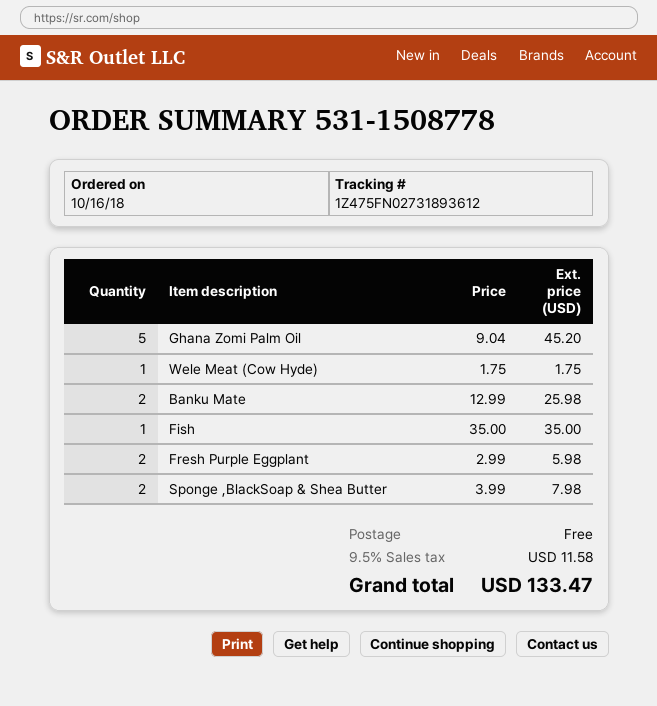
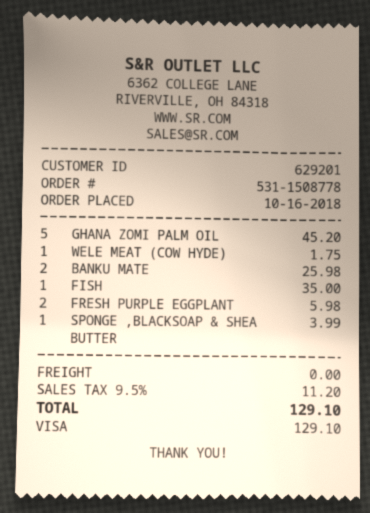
Sponge ,BlackSoap & Shea Butter: 2 for 7.98 -> 1 for 3.99
tax: 9.5% = 11.58 -> 9.5% = 11.20
total: 133.47 -> 129.10

